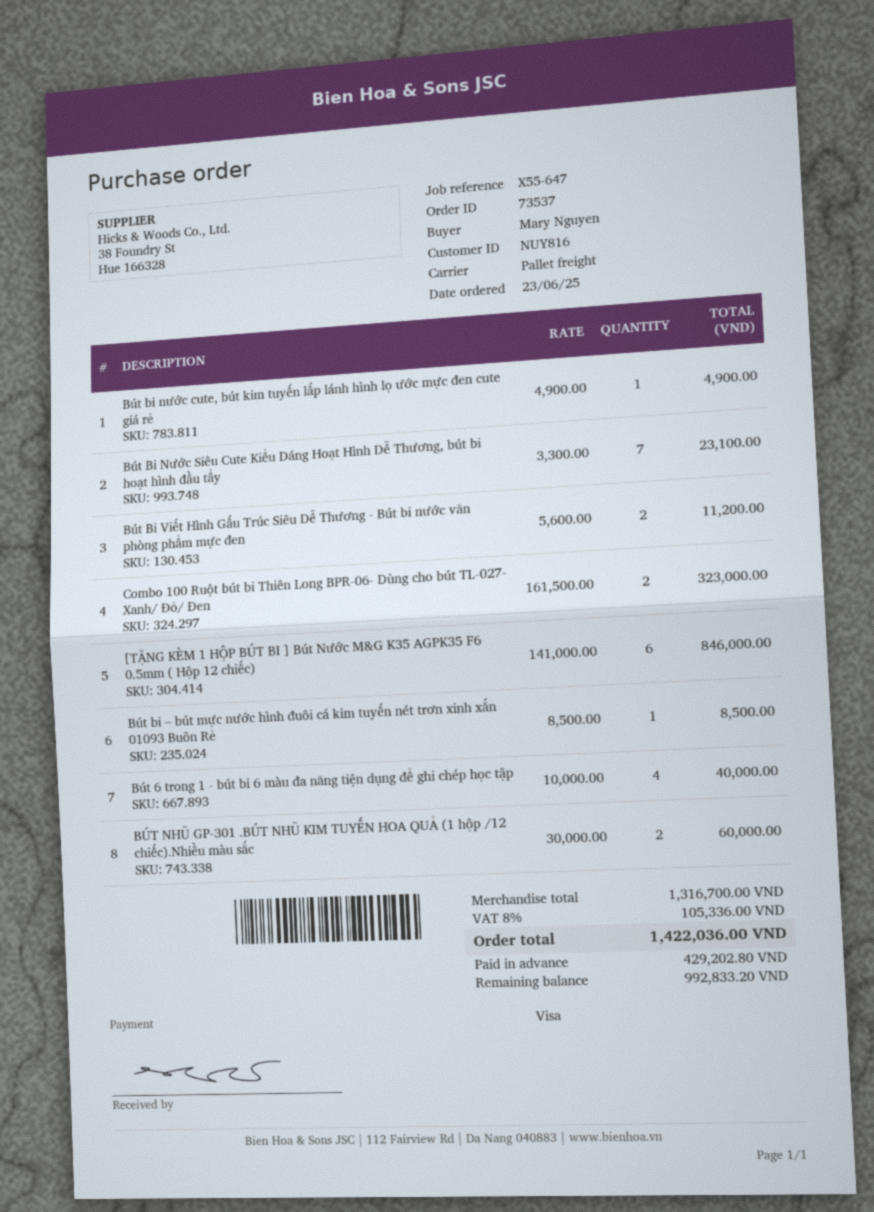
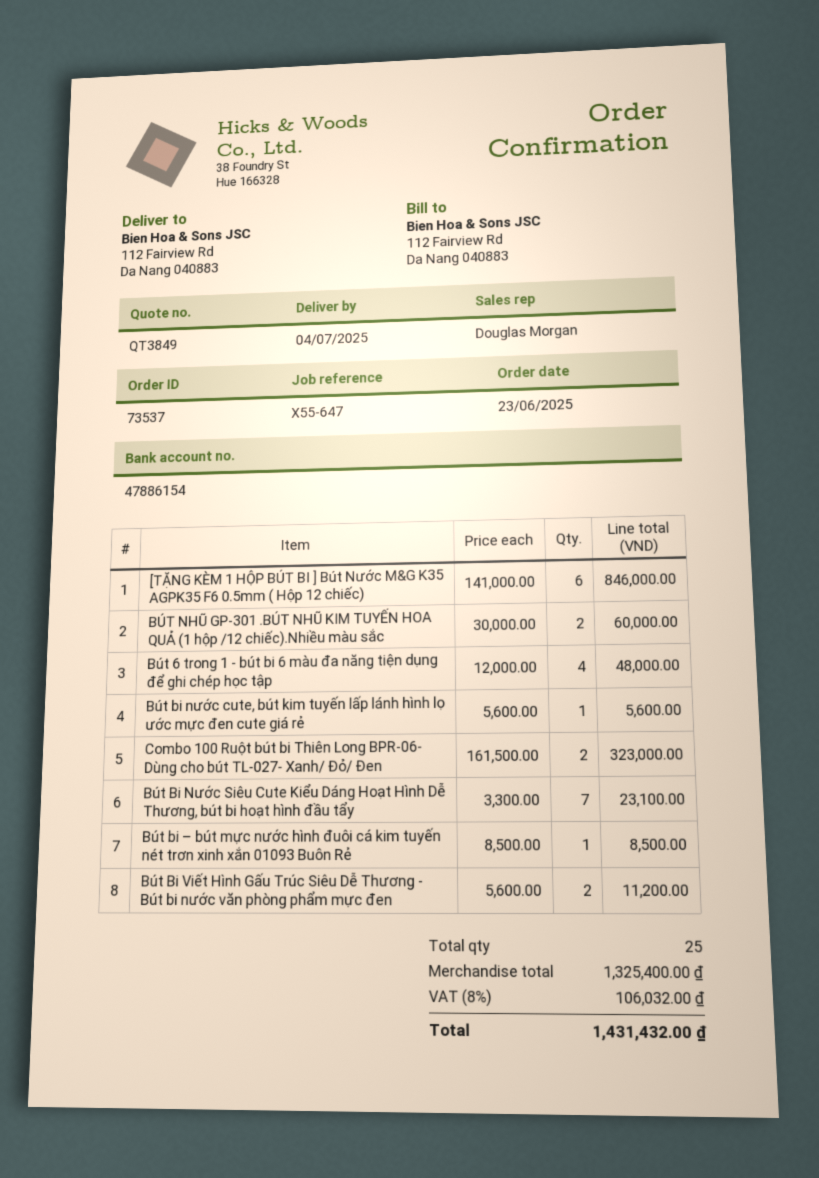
Bút bi nước cute, bút kim tuyến lấp lánh hình lọ ước mực đen cute giá rẻ: 1 x 4900.00 = 4900.00 -> 1 x 5600.00 = 5600.00
Bút 6 trong 1 - bút bi 6 màu đa năng tiện dụng để ghi chép học tập: 4 x 10000.00 = 40000.00 -> 4 x 12000.00 = 48000.00
subtotal: 1316700.00 -> 1325400.00
tax: 8% = 105336.00 -> 8% = 106032.00
total: 1422036.00 -> 1431432.00

